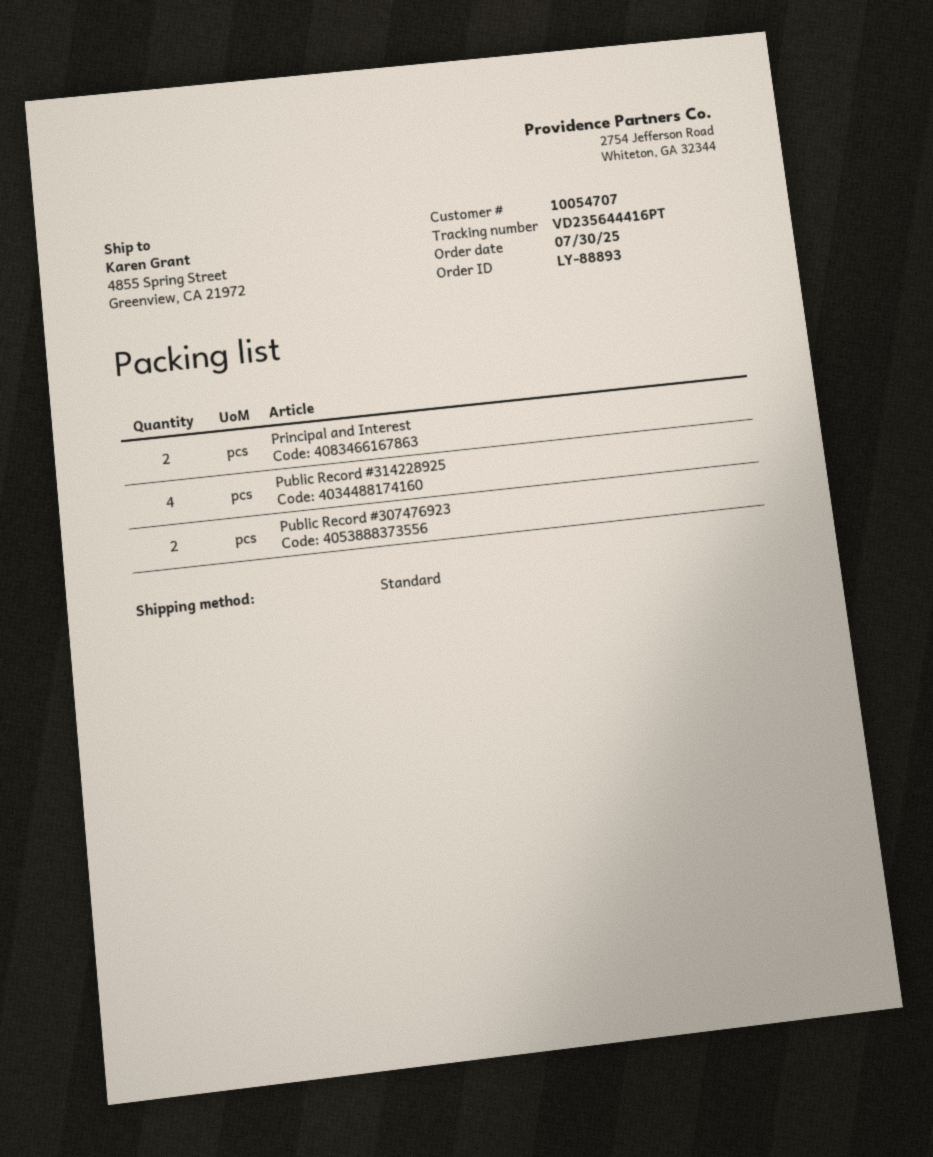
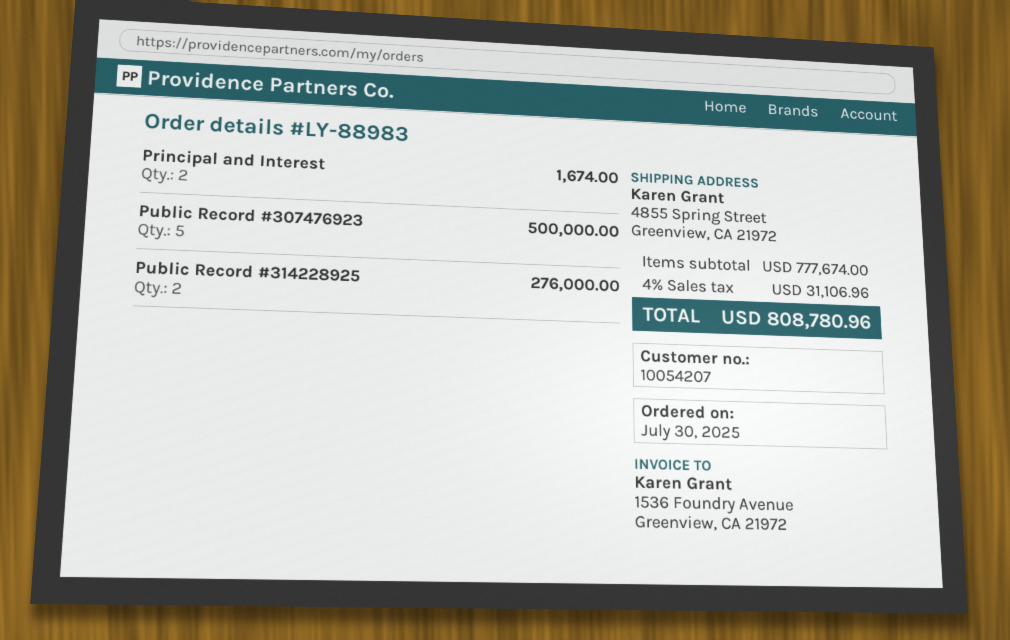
order number: LY-88893 -> LY-88983
customer number: 10054707 -> 10054207
Public Record #314228925: 4 -> 2
Public Record #307476923: 2 -> 5

